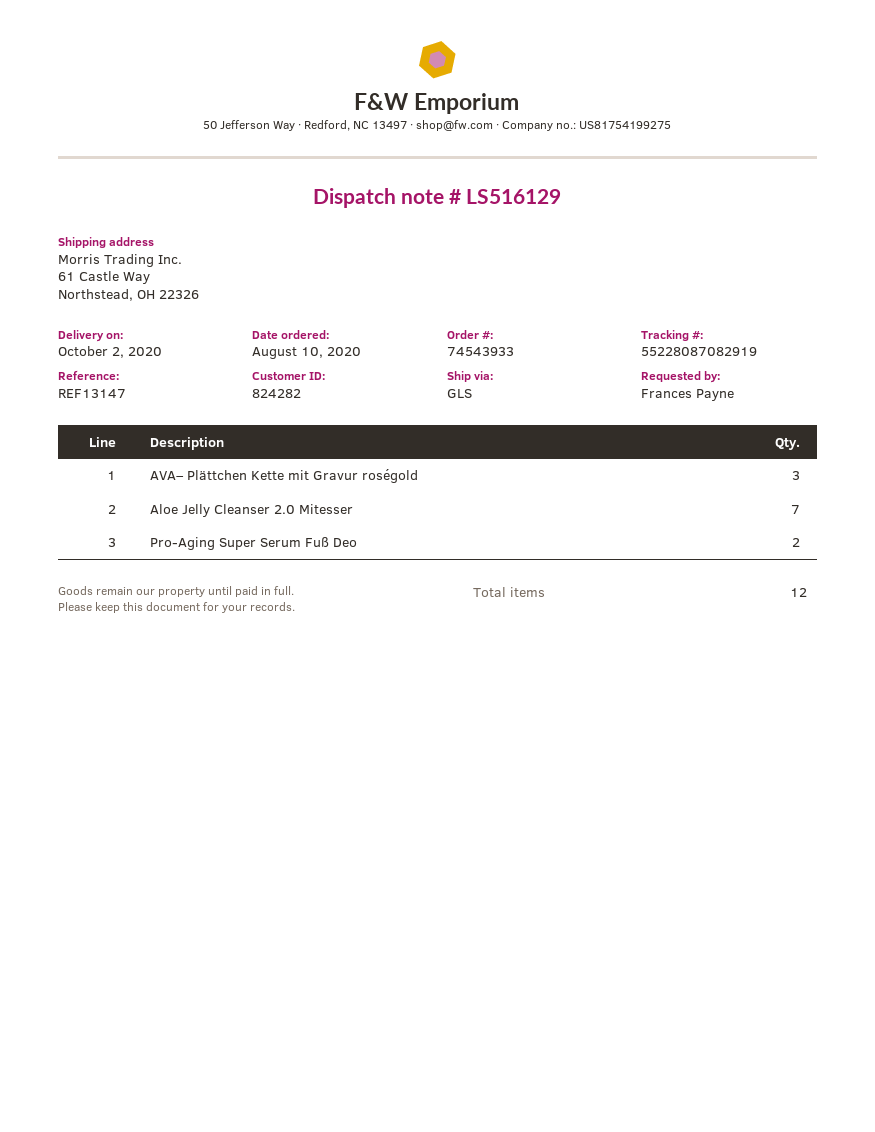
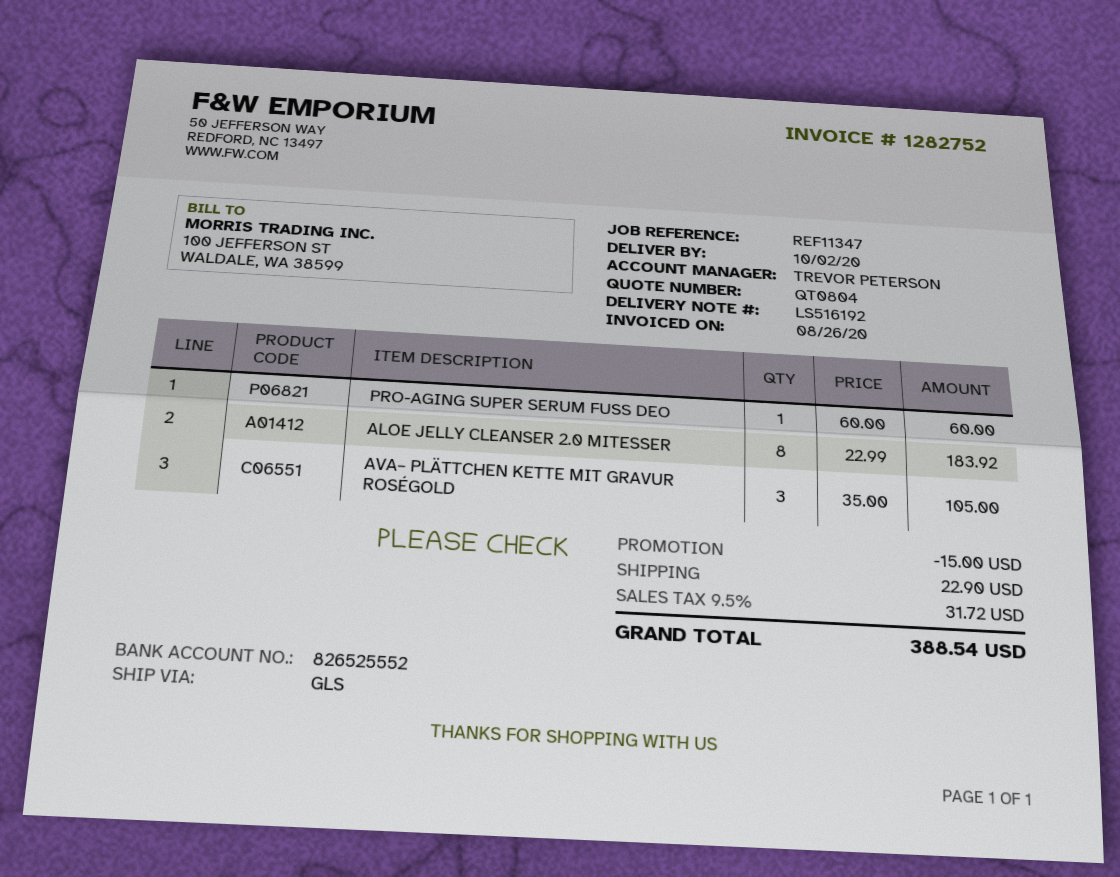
delivery note number: LS516129 -> LS516192
reference: REF13147 -> REF11347
Aloe Jelly Cleanser 2.0 Mitesser: 7 -> 8
Pro-Aging Super Serum Fuß Deo: 2 -> 1

